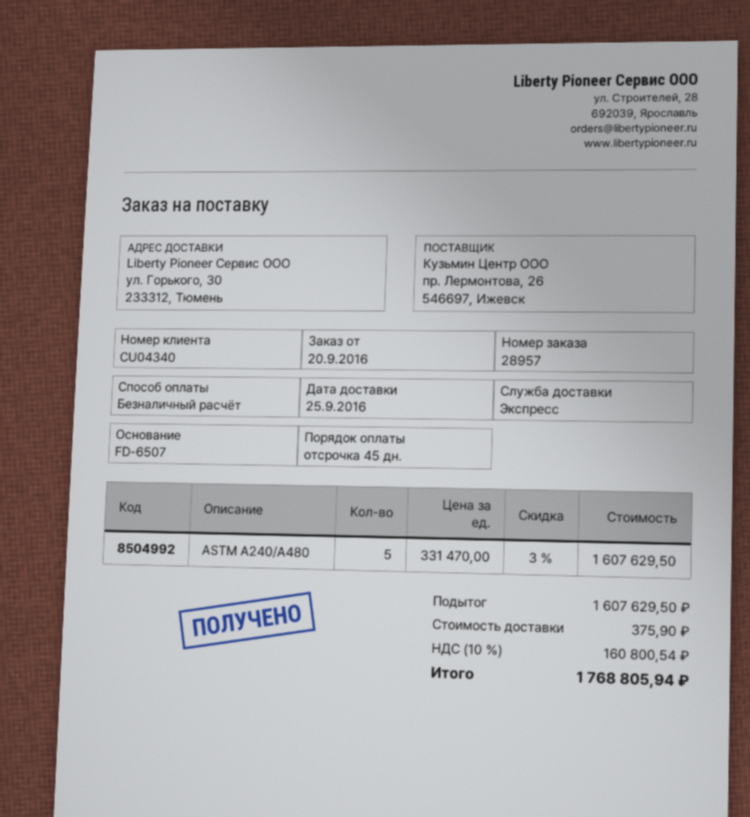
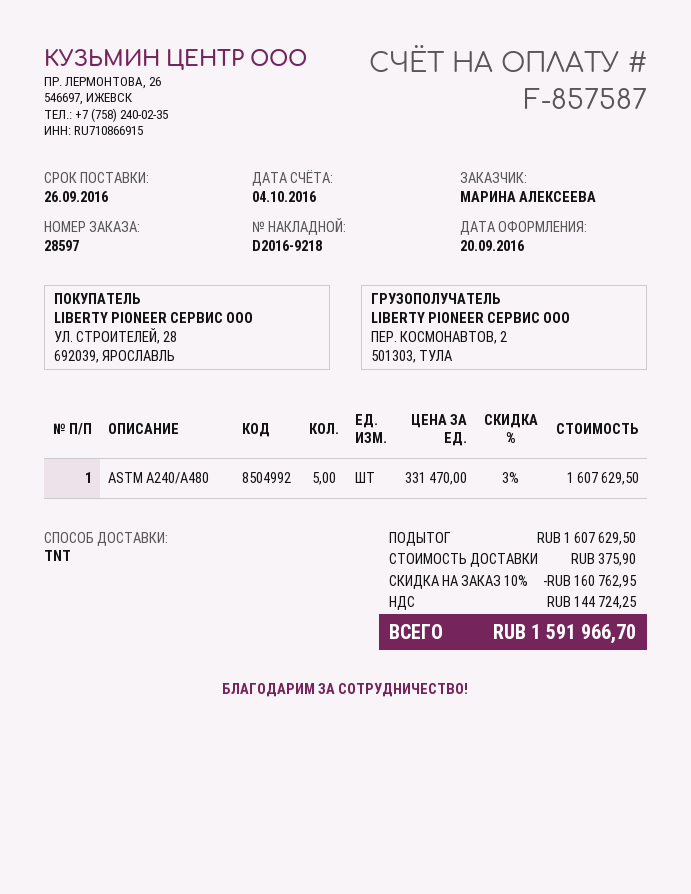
order number: 28957 -> 28597
delivery date: 2016-09-25 -> 2016-09-26
shipping method: express -> TNT
ship to: ул. Горького, 30, 233312, Тюмень -> ПЕР. КОСМОНАВТОВ, 2, 501303, ТУЛА
discount: none -> 10% = 160762.95
tax: 160800.54 -> 144724.25
total: 1768805.94 -> 1591966.70

